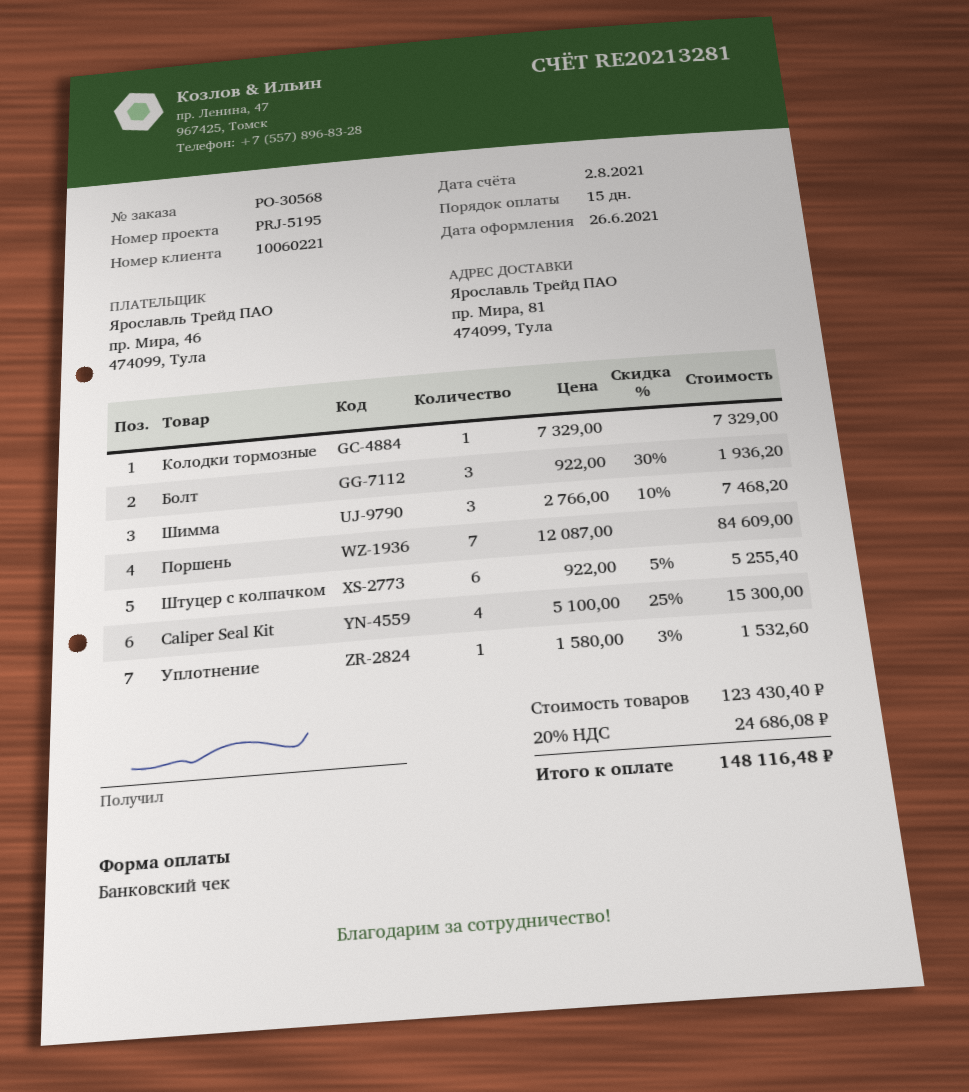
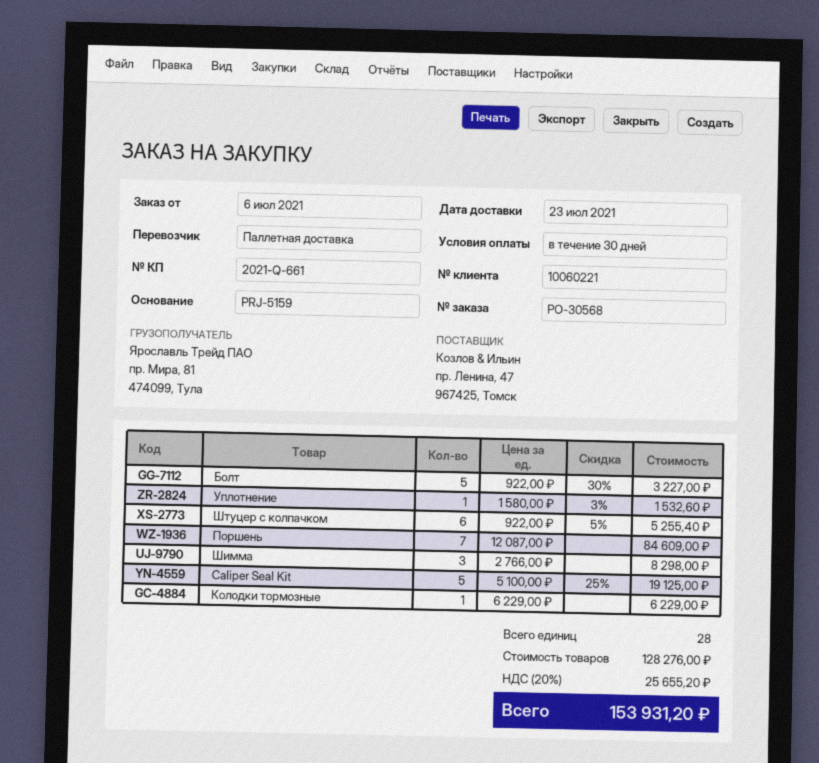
order date: 2021-06-26 -> 2021-07-06
payment terms: 15 days -> 30 days
reference: PRJ-5195 -> PRJ-5159
Колодки тормозные: 1 x 7329.00 = 7329.00 -> 1 x 6229.00 = 6229.00
Болт: 3 x 922.00 - 30% = 1936.20 -> 5 x 922.00 - 30% = 3227.00
Шимма: 3 x 2766.00 - 10% = 7468.20 -> 3 x 2766.00 = 8298.00
Caliper Seal Kit: 4 x 5100.00 - 25% = 15300.00 -> 5 x 5100.00 - 25% = 19125.00
subtotal: 123430.40 -> 128276.00
tax: 20% = 24686.08 -> 20% = 25655.20
total: 148116.48 -> 153931.20

